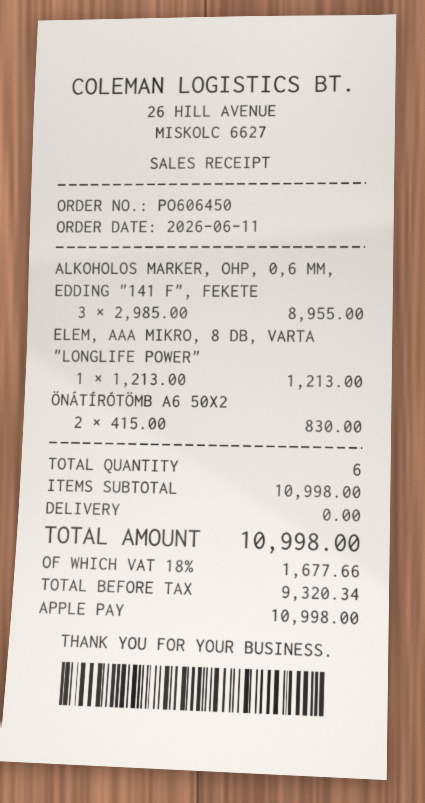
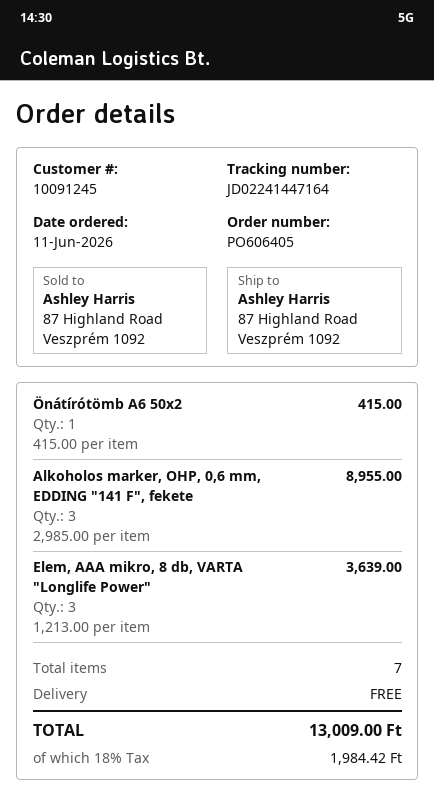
order number: PO606450 -> PO606405
ELEM, AAA MIKRO, 8 DB, VARTA "LONGLIFE POWER": 1 x 1213.00 = 1213.00 -> 3 x 1213.00 = 3639.00
ÖNÁTÍRÓTÖMB A6 50X2: 2 x 415.00 = 830.00 -> 1 x 415.00 = 415.00
total quantity: 6 -> 7
tax: 18% = 1677.66 -> 18% = 1984.42
total: 10998.00 -> 13009.00

